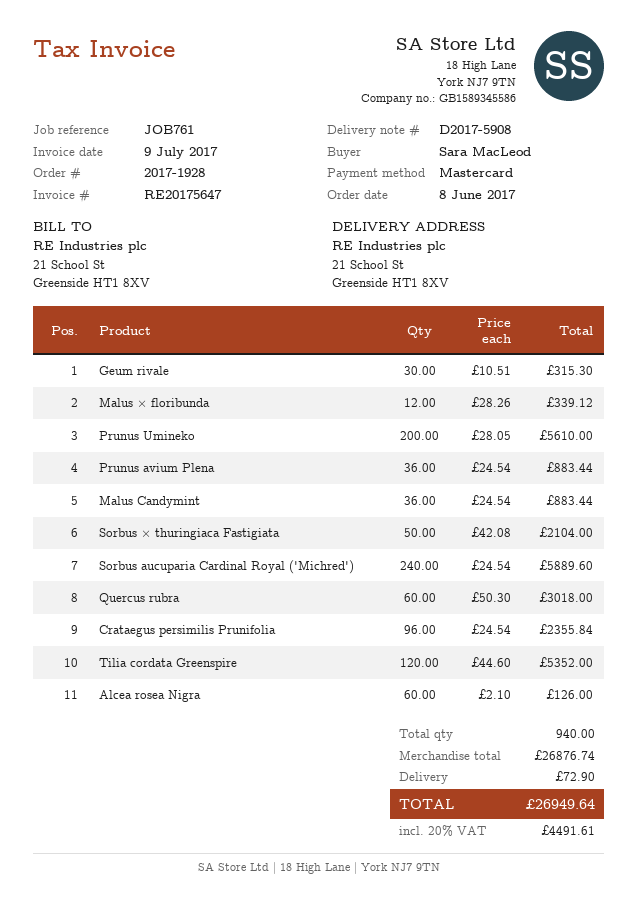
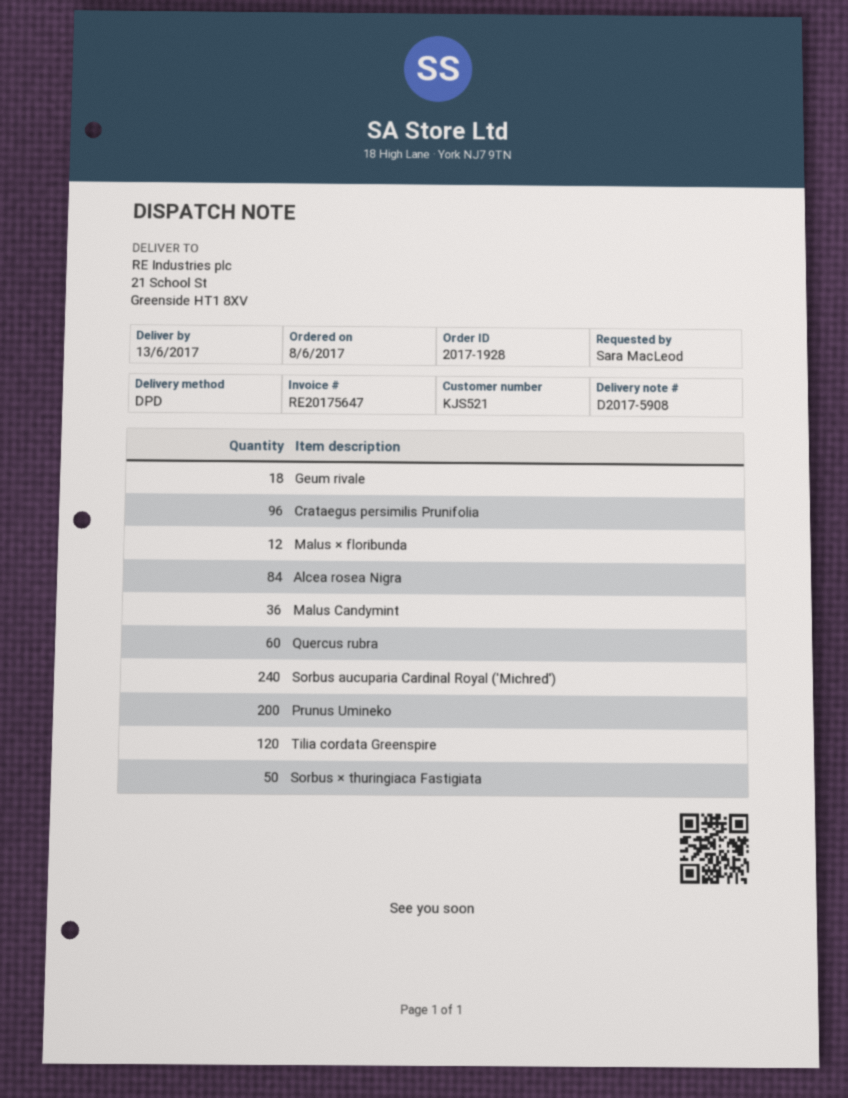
Geum rivale: 30 -> 18
Prunus avium Plena: 36 -> none
Alcea rosea Nigra: 60 -> 84

